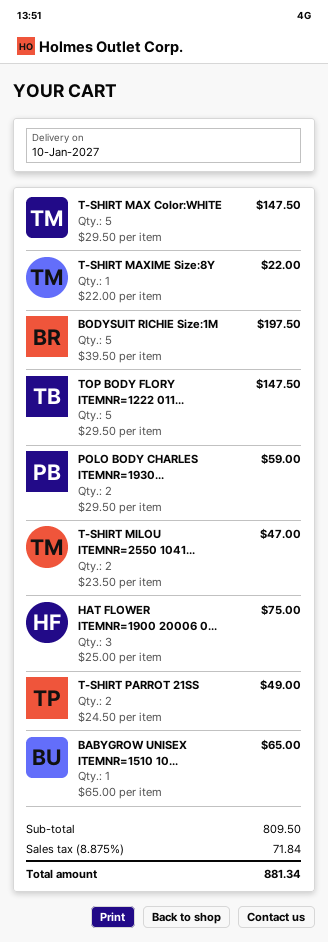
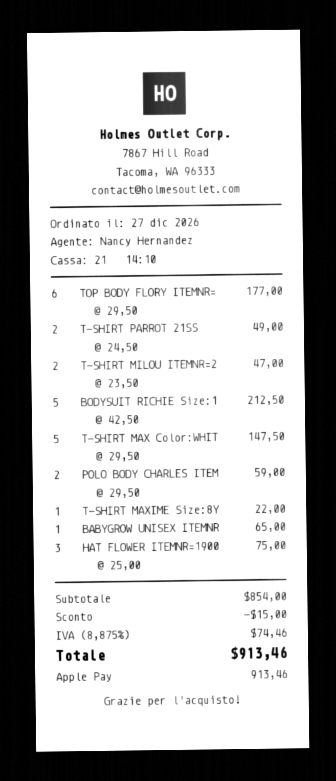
BODYSUIT RICHIE Size:1M: 5 x 39.50 = 197.50 -> 5 x 42.50 = 212.50
TOP BODY FLORY ITEMNR=1222 011...: 5 x 29.50 = 147.50 -> 6 x 29.50 = 177.00
subtotal: 809.50 -> 854.00
discount: none -> 15.00
tax: 8.875% = 71.84 -> 8.875% = 74.46
total: 881.34 -> 913.46

